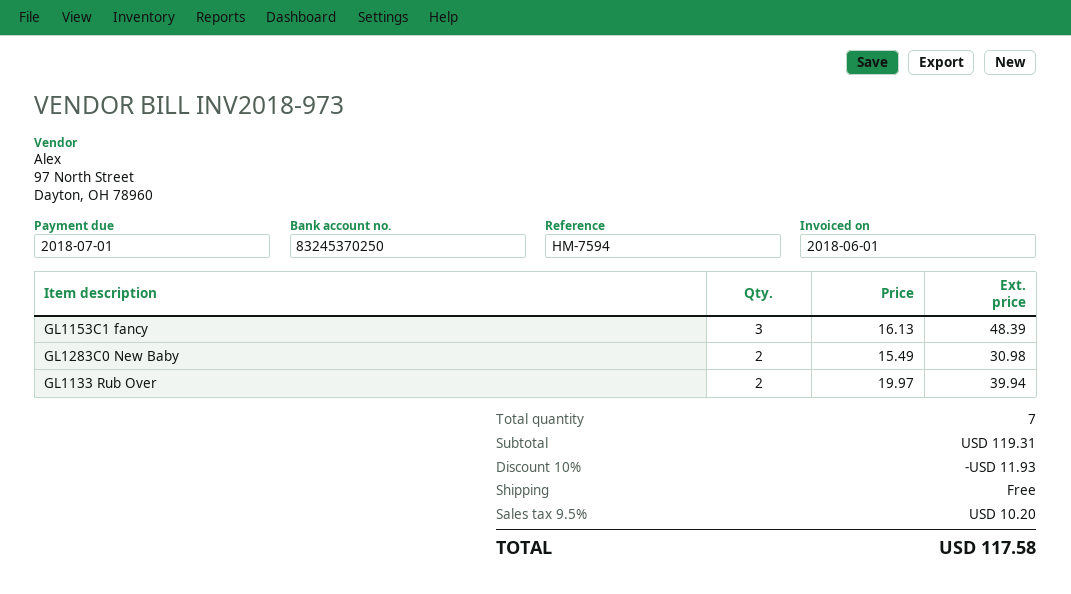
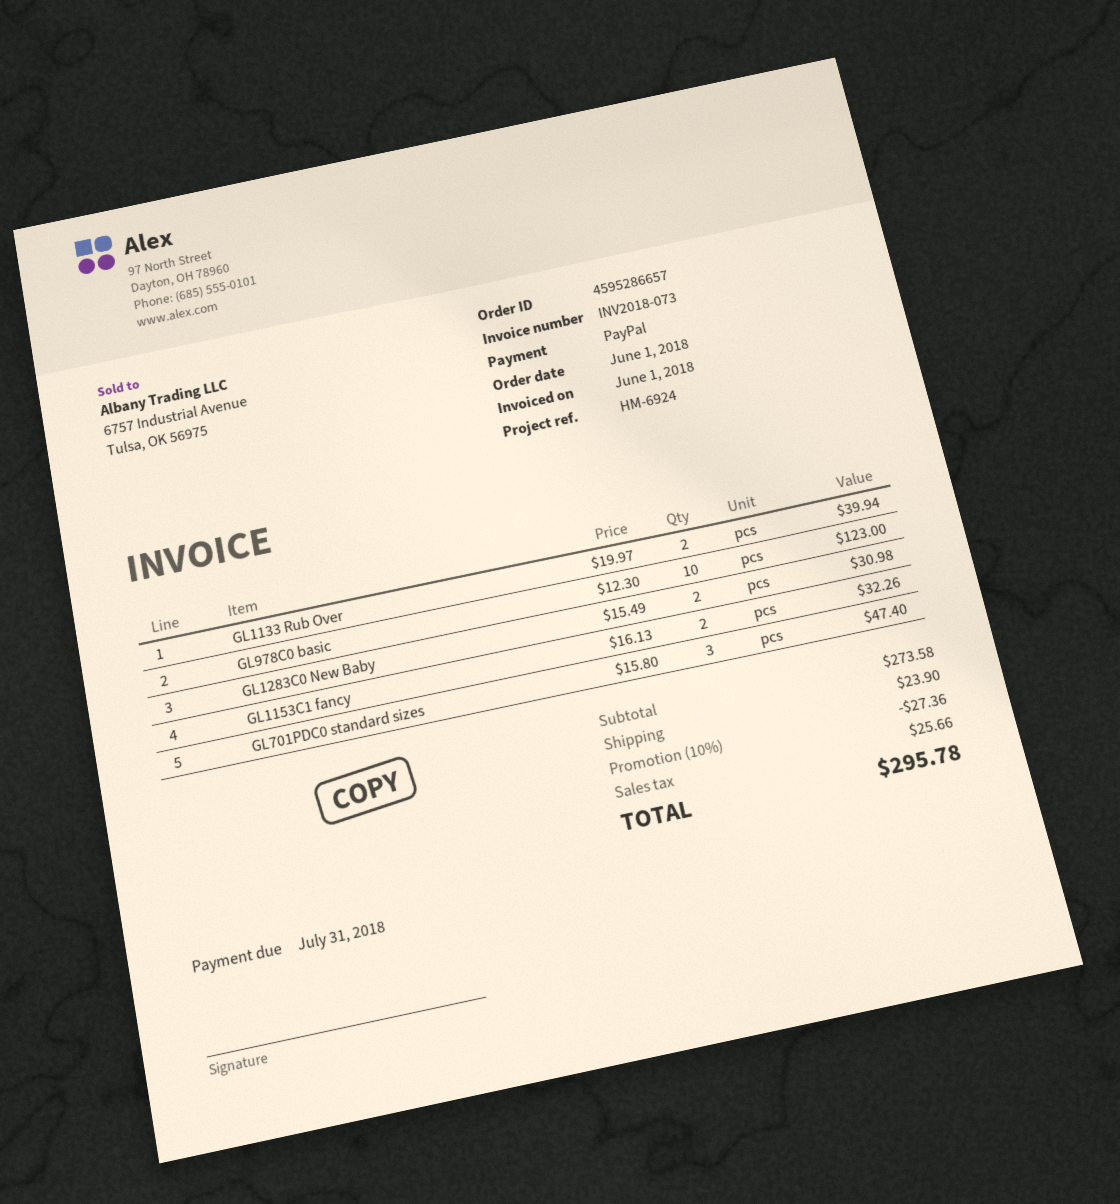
invoice number: INV2018-973 -> INV2018-073
due date: 2018-07-01 -> 2018-07-31
reference: HM-7594 -> HM-6924
GL1153C1 fancy: 3 x 16.13 = 48.39 -> 2 x 16.13 = 32.26
GL978C0 basic: none -> 10 x 12.30 = 123.00
GL701PDC0 standard sizes: none -> 3 x 15.80 = 47.40
subtotal: 119.31 -> 273.58
discount: 10% = 11.93 -> 10% = 27.36
shipping: 0.00 -> 23.90
tax: 10.20 -> 25.66
total: 117.58 -> 295.78

